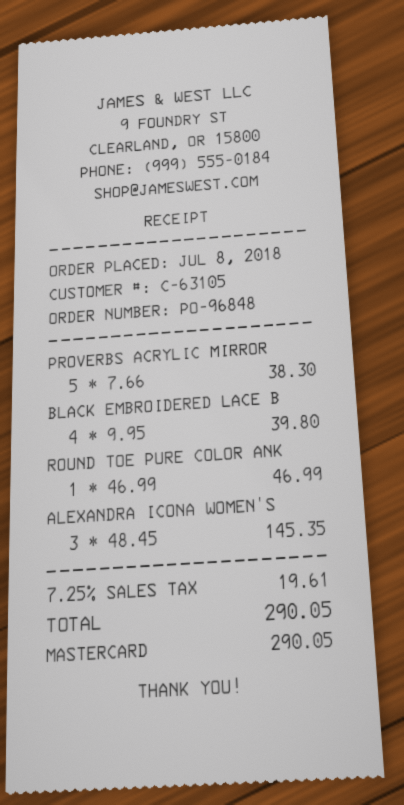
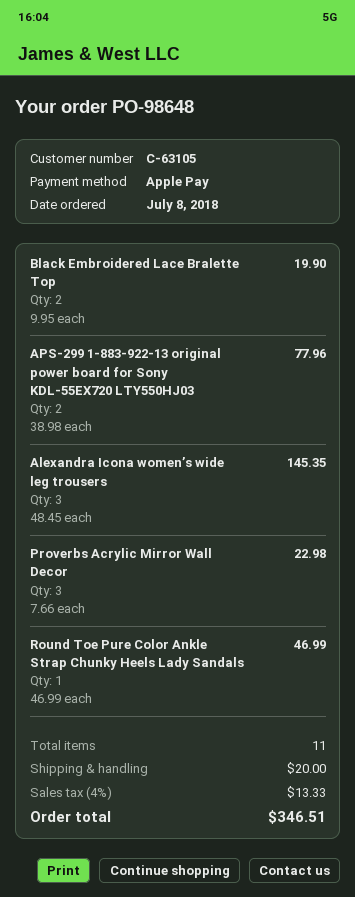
order number: PO-96848 -> PO-98648
payment method: Mastercard -> Apple Pay
PROVERBS ACRYLIC MIRROR: 5 x 7.66 = 38.30 -> 3 x 7.66 = 22.98
BLACK EMBROIDERED LACE B: 4 x 9.95 = 39.80 -> 2 x 9.95 = 19.90
APS-299 1-883-922-13 original power board for Sony KDL-55EX720 LTY550HJ03: none -> 2 x 38.98 = 77.96
shipping: none -> 20.00
tax: 7.25% = 19.61 -> 4% = 13.33
total: 290.05 -> 346.51

